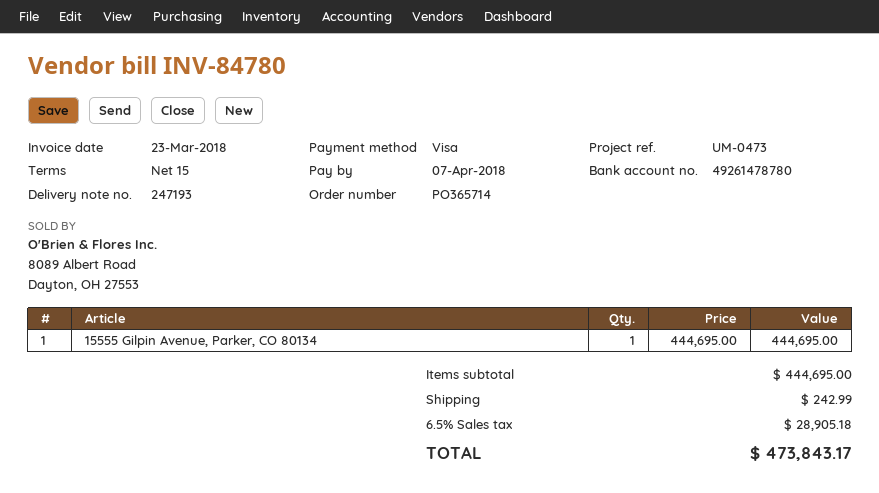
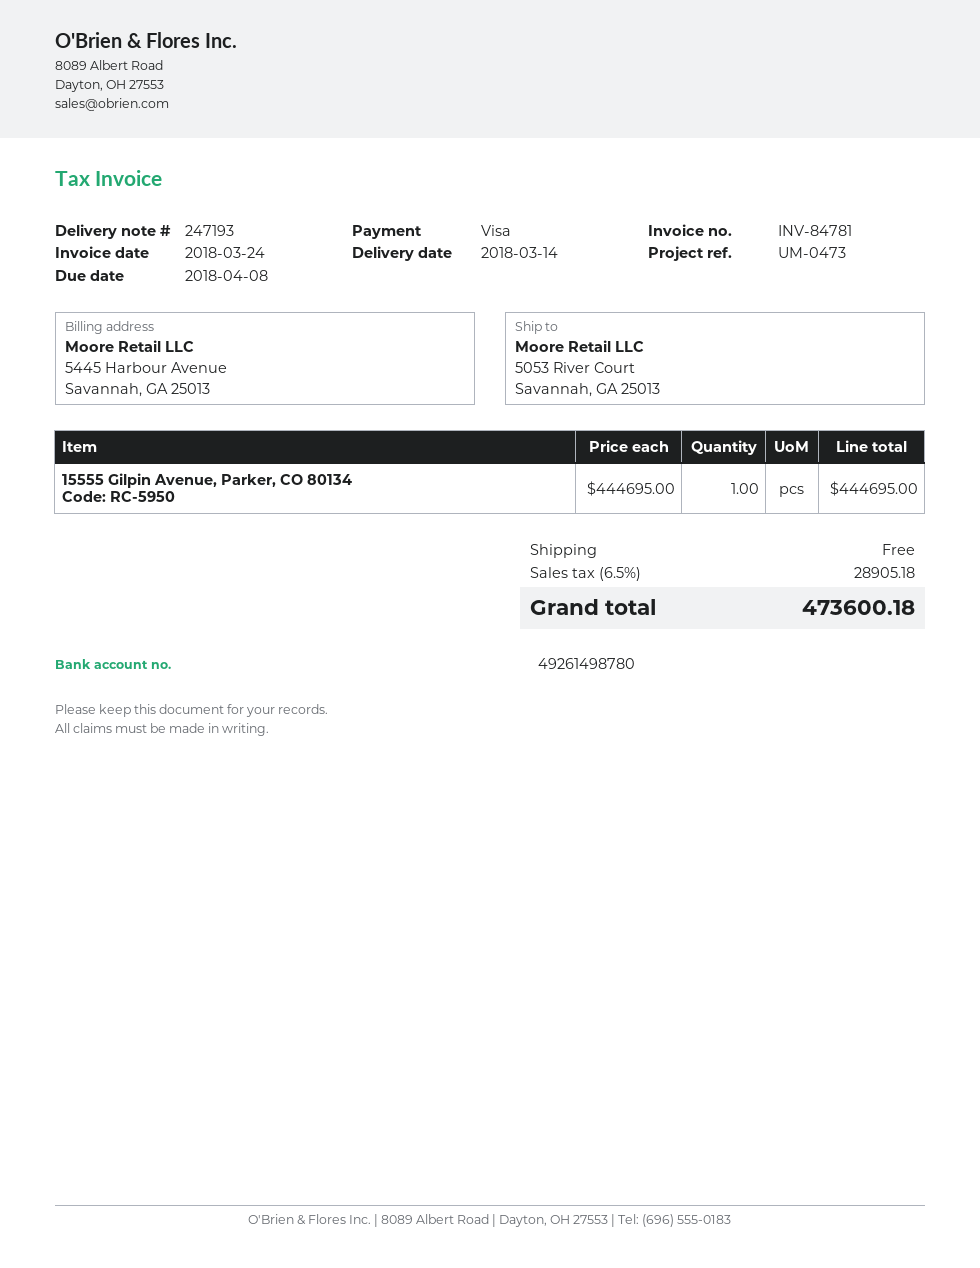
invoice number: INV-84780 -> INV-84781
invoice date: 2018-03-23 -> 2018-03-24
due date: 2018-04-07 -> 2018-04-08
bank account: 49261478780 -> 49261498780
shipping: 242.99 -> 0.00
total: 473843.17 -> 473600.18

